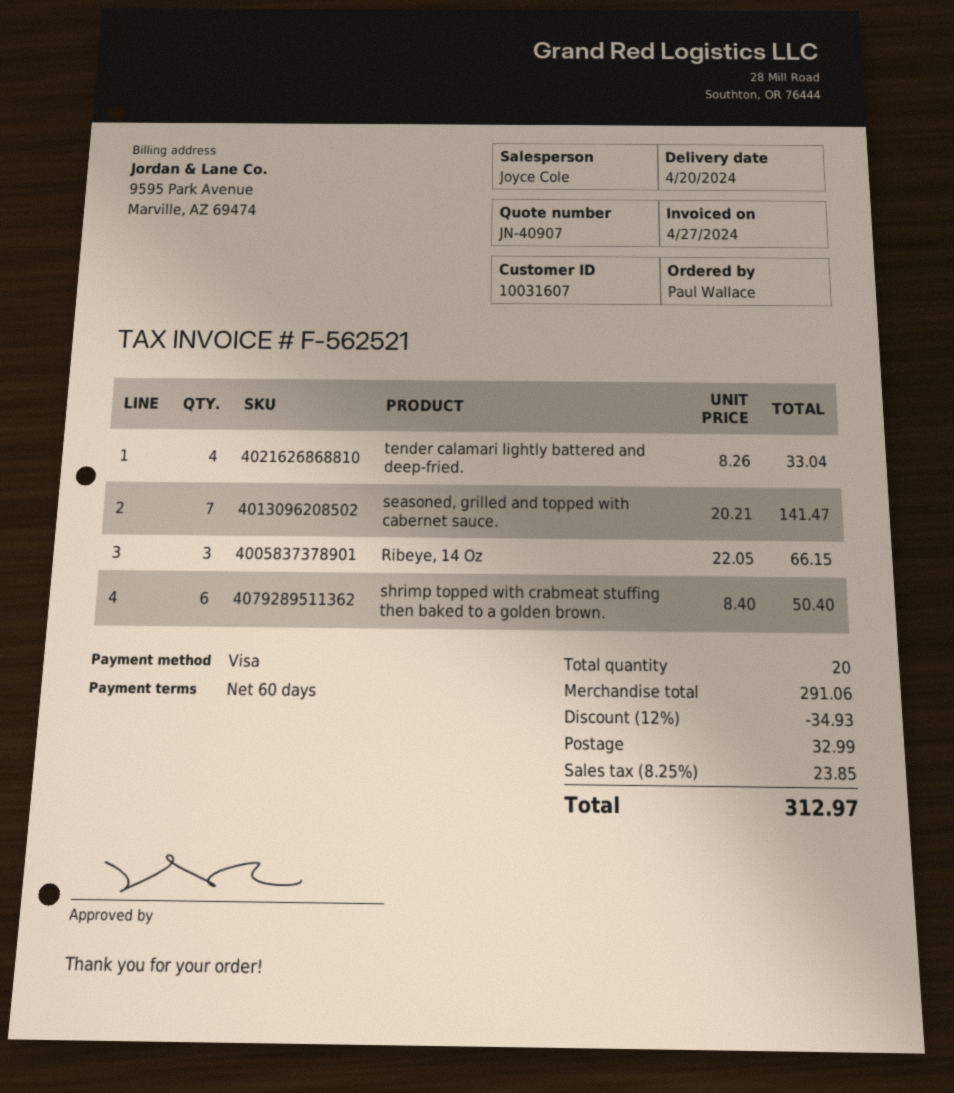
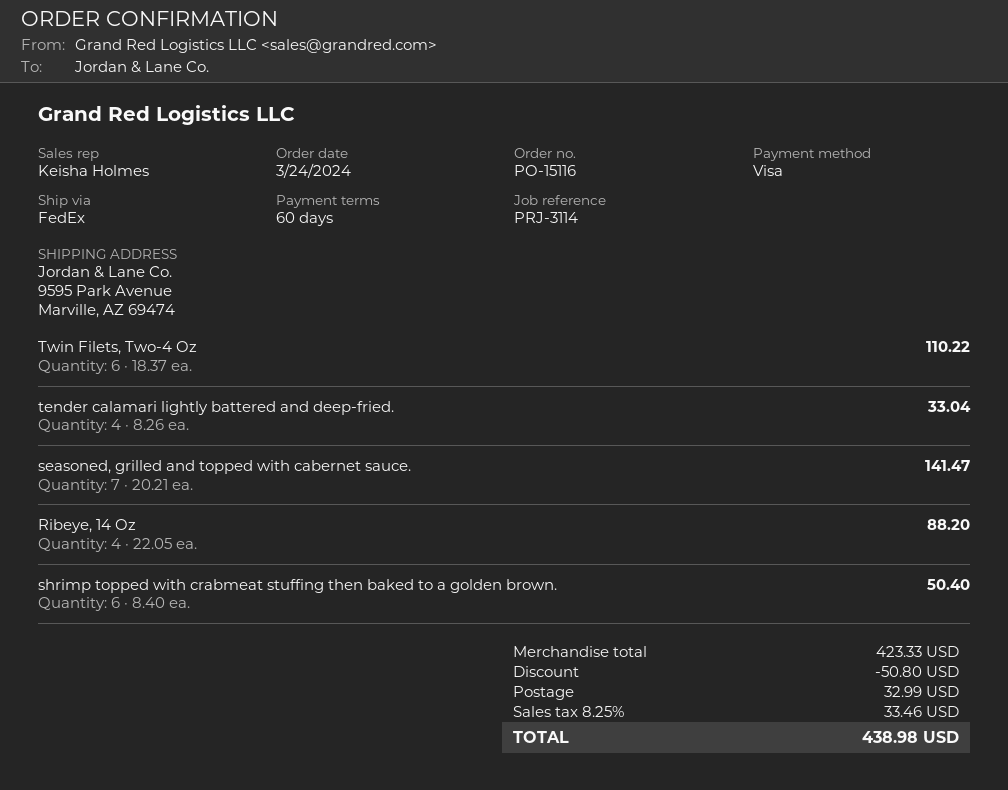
sales rep: Joyce Cole -> Keisha Holmes
Ribeye, 14 Oz: 3 x 22.05 = 66.15 -> 4 x 22.05 = 88.20
Twin Filets, Two-4 Oz: none -> 6 x 18.37 = 110.22
subtotal: 291.06 -> 423.33
discount: 34.93 -> 50.80
tax: 8.25% = 23.85 -> 8.25% = 33.46
total: 312.97 -> 438.98

